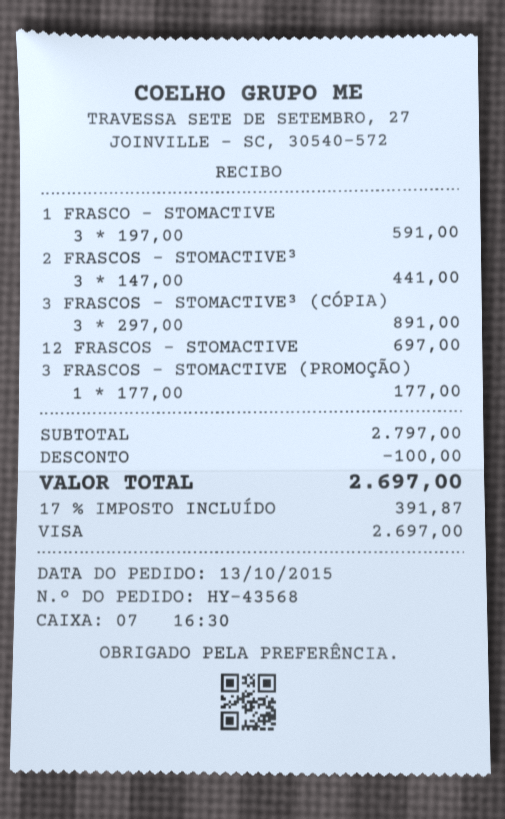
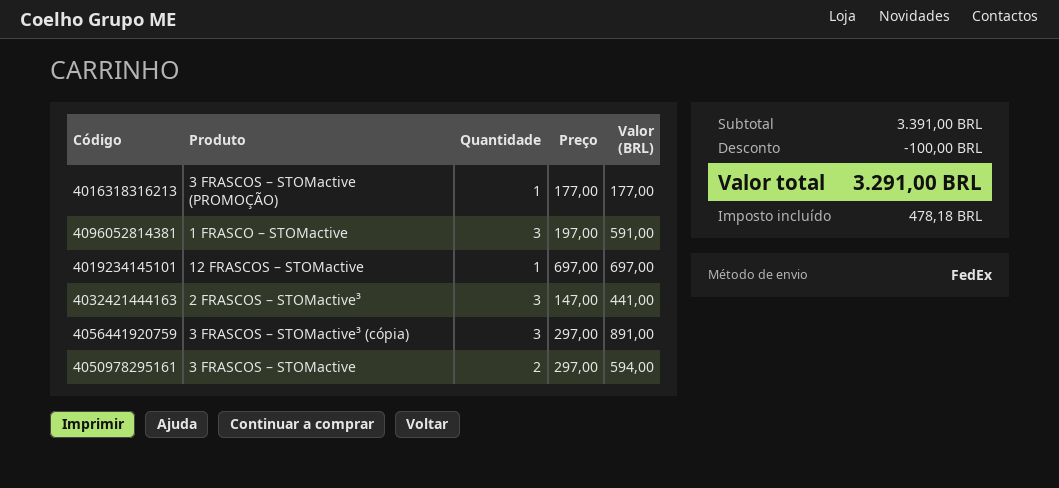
3 FRASCOS – STOMactive: none -> 2 x 297.00 = 594.00
subtotal: 2797.00 -> 3391.00
tax: 391.87 -> 478.18
total: 2697.00 -> 3291.00

